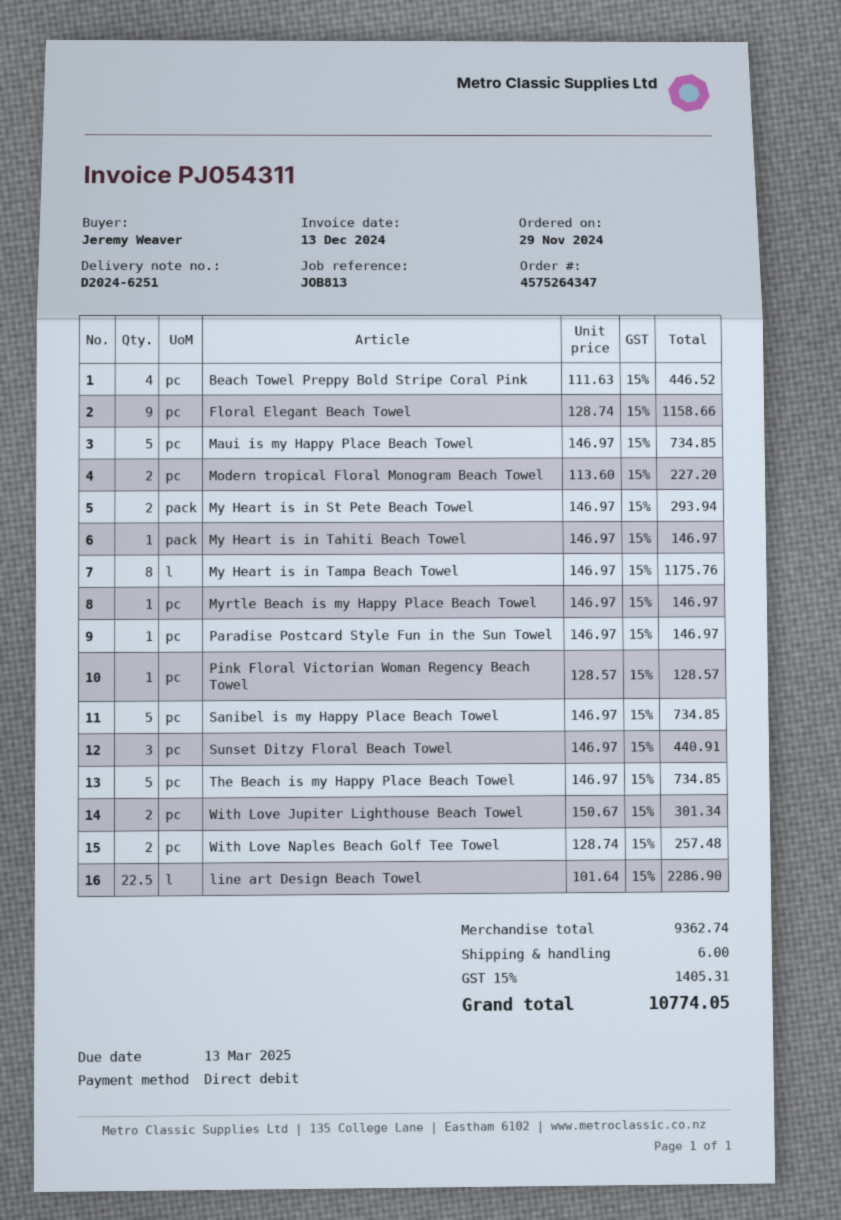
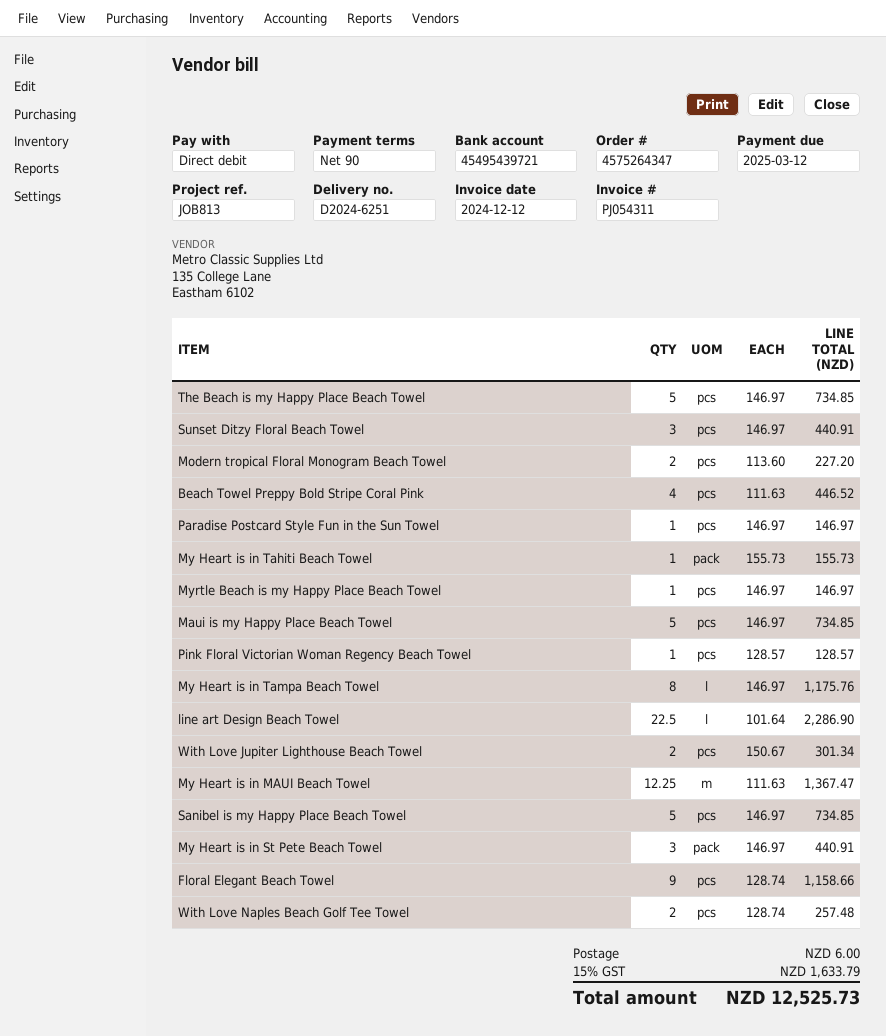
invoice date: 2024-12-13 -> 2024-12-12
due date: 2025-03-13 -> 2025-03-12
My Heart is in St Pete Beach Towel: 2 x 146.97 = 293.94 -> 3 x 146.97 = 440.91
My Heart is in Tahiti Beach Towel: 1 x 146.97 = 146.97 -> 1 x 155.73 = 155.73
My Heart is in MAUI Beach Towel: none -> 12.25 x 111.63 = 1367.47
tax: 15% = 1405.31 -> 15% = 1633.79
total: 10774.05 -> 12525.73

